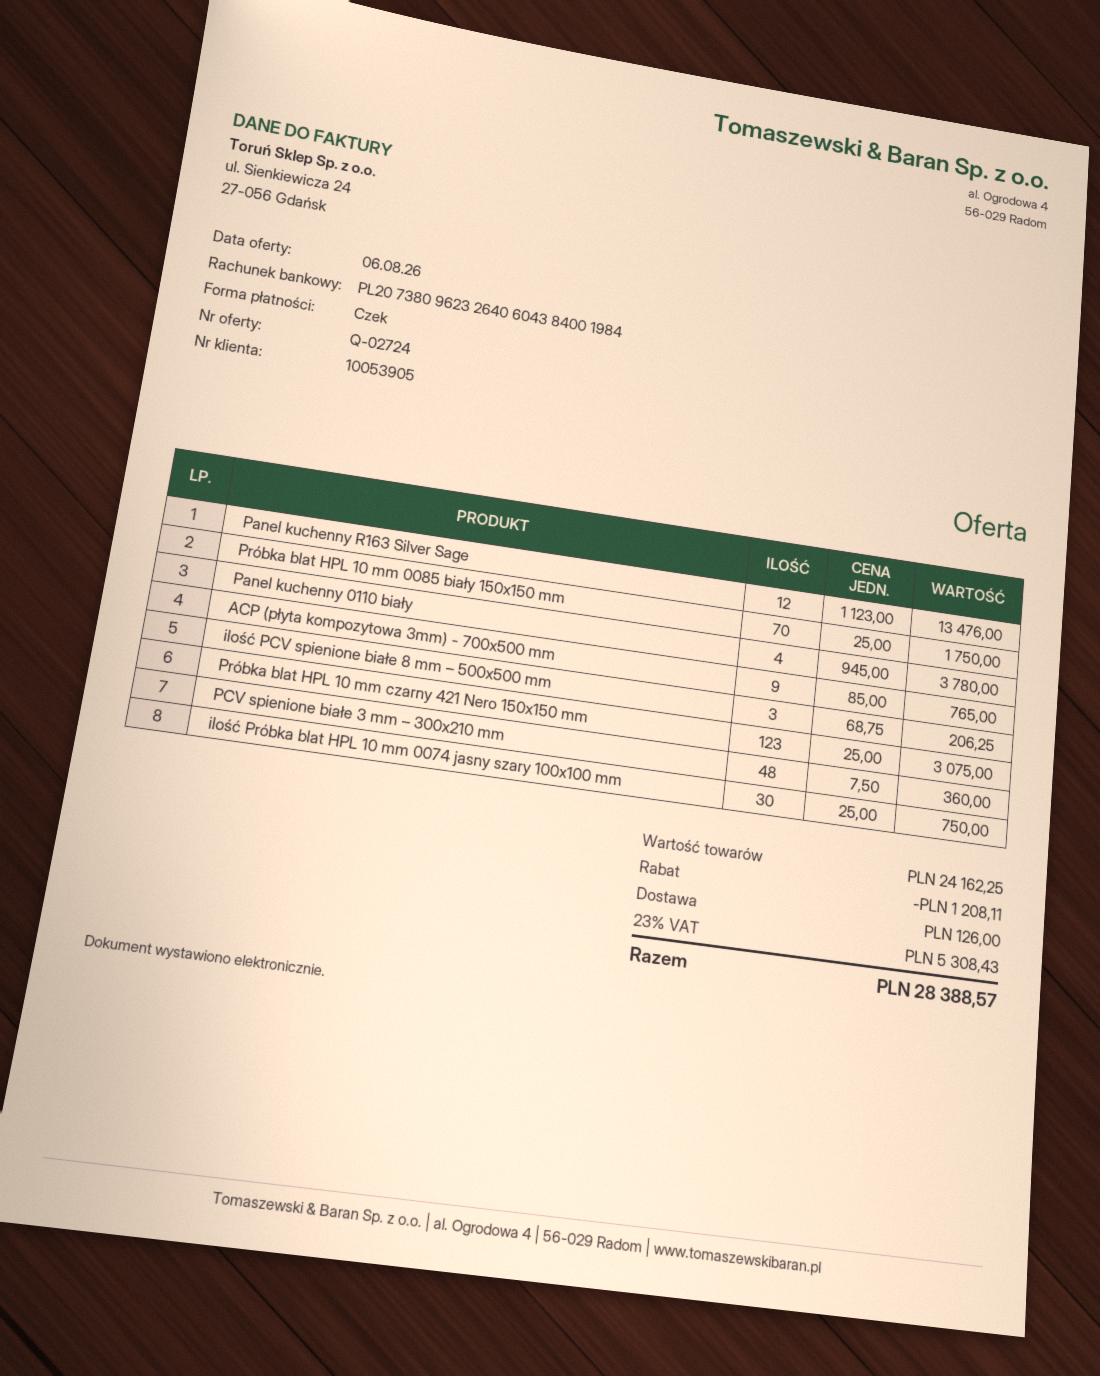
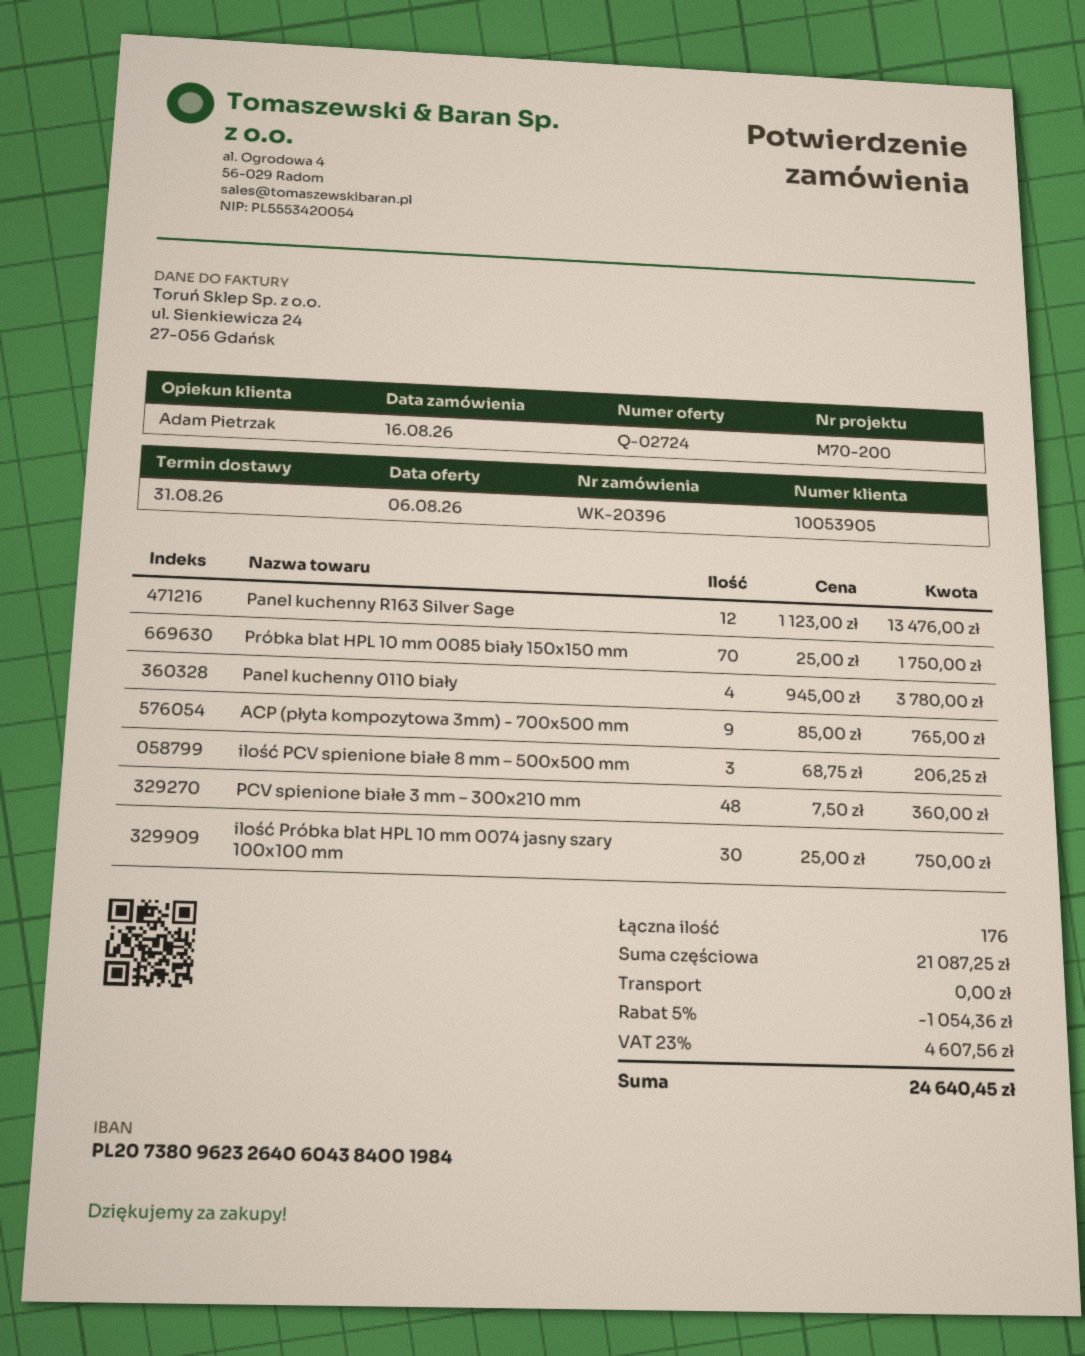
Próbka blat HPL 10 mm czarny 421 Nero 150x150 mm: 123 x 25.00 = 3075.00 -> none
subtotal: 24162.25 -> 21087.25
discount: 1208.11 -> 1054.36
shipping: 126.00 -> 0.00
tax: 23% = 5308.43 -> 23% = 4607.56
total: 28388.57 -> 24640.45

